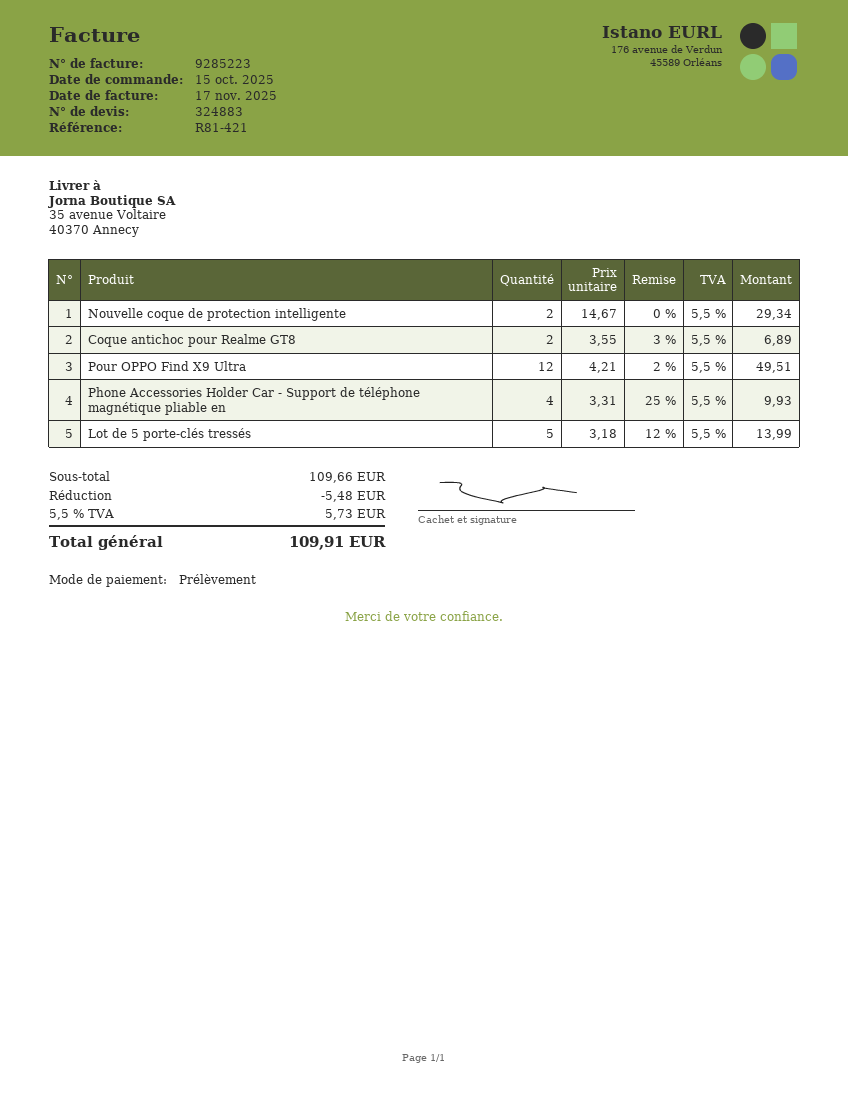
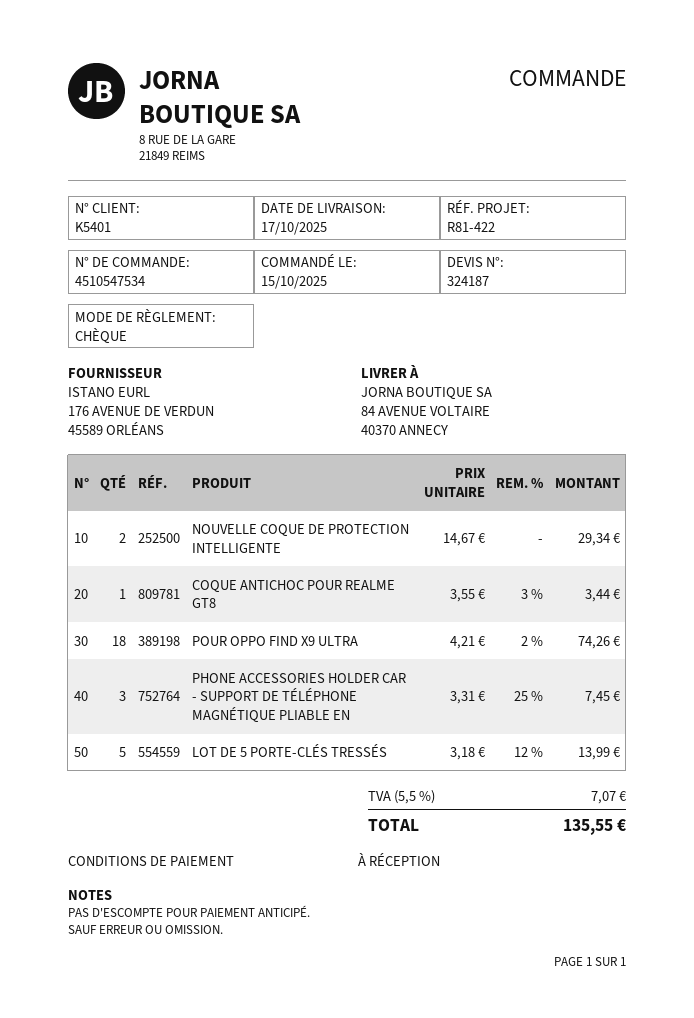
quote number: 324883 -> 324187
reference: R81-421 -> R81-422
payment method: direct debit -> cheque
ship to: 35 avenue Voltaire, 40370 Annecy -> 84 AVENUE VOLTAIRE, 40370 ANNECY
Coque antichoc pour Realme GT8: 2 x 3.55 - 3% = 6.89 -> 1 x 3.55 - 3% = 3.44
Pour OPPO Find X9 Ultra: 12 x 4.21 - 2% = 49.51 -> 18 x 4.21 - 2% = 74.26
Phone Accessories Holder Car - Support de téléphone magnétique pliable en: 4 x 3.31 - 25% = 9.93 -> 3 x 3.31 - 25% = 7.45
discount: 5.48 -> none
tax: 5.5% = 5.73 -> 5.5% = 7.07
total: 109.91 -> 135.55

